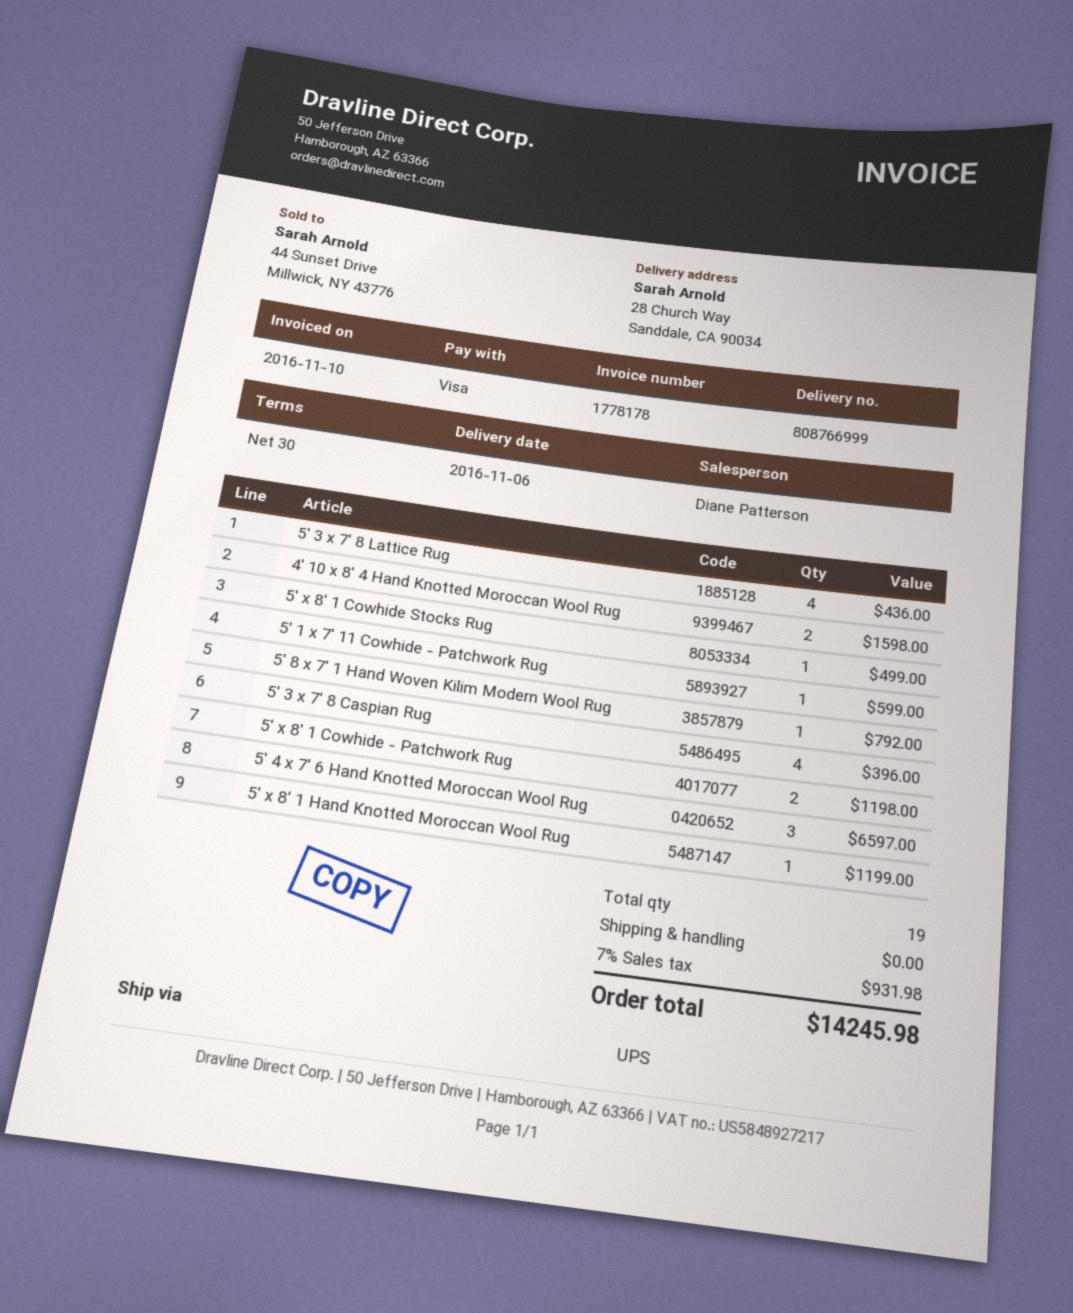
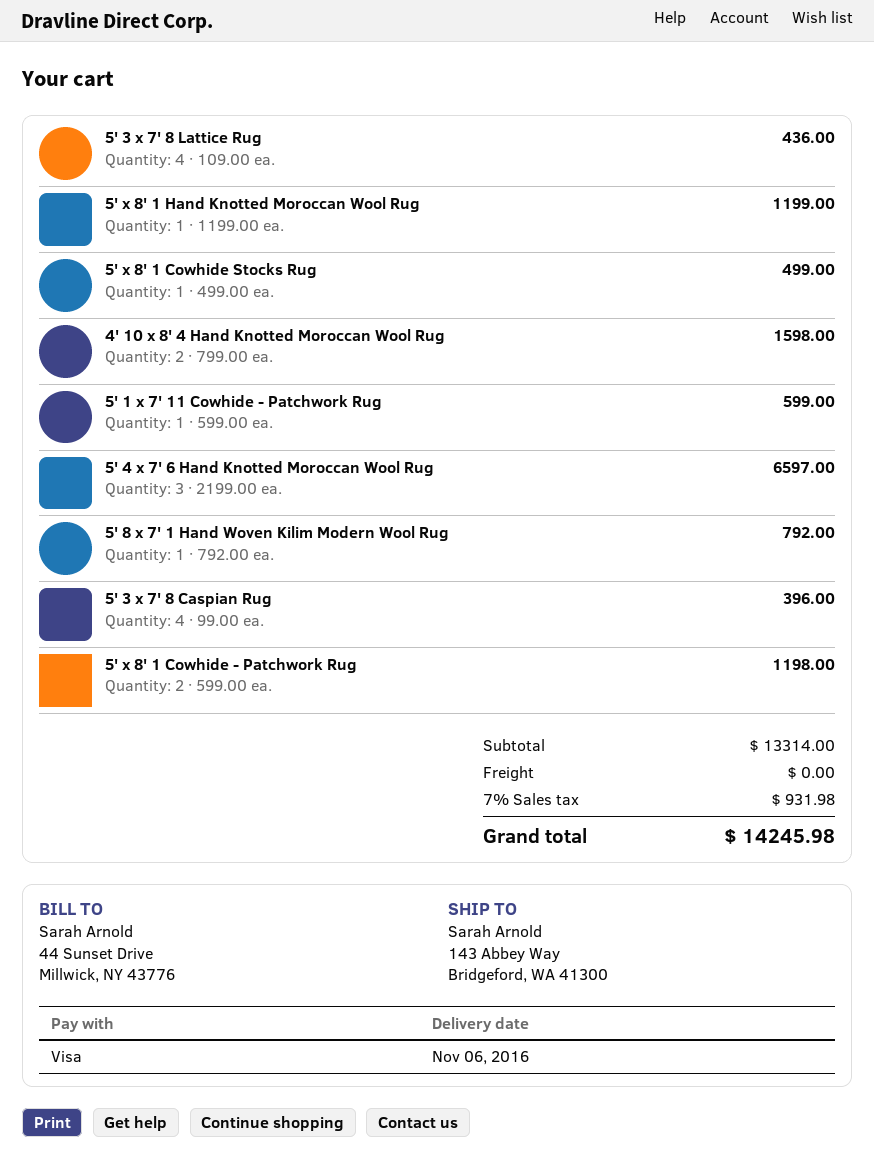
ship to: 28 Church Way, Sanddale, CA 90034 -> 143 Abbey Way, Bridgeford, WA 41300

